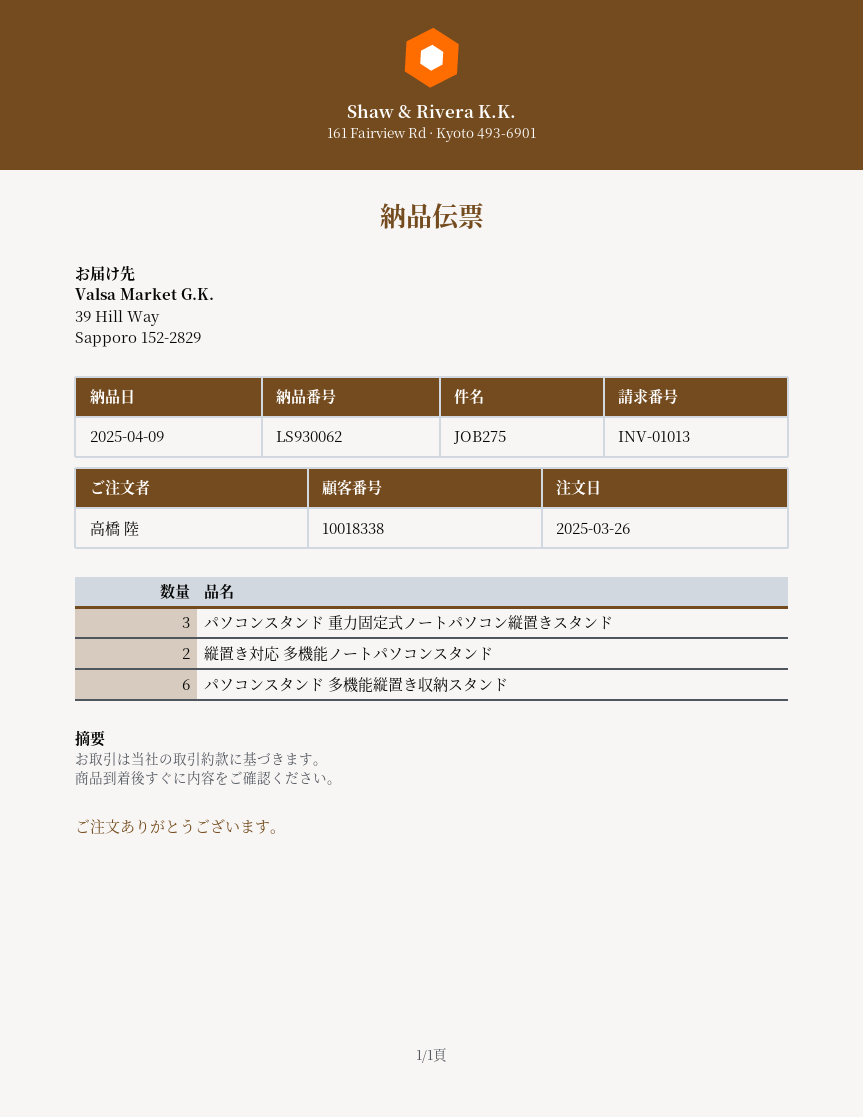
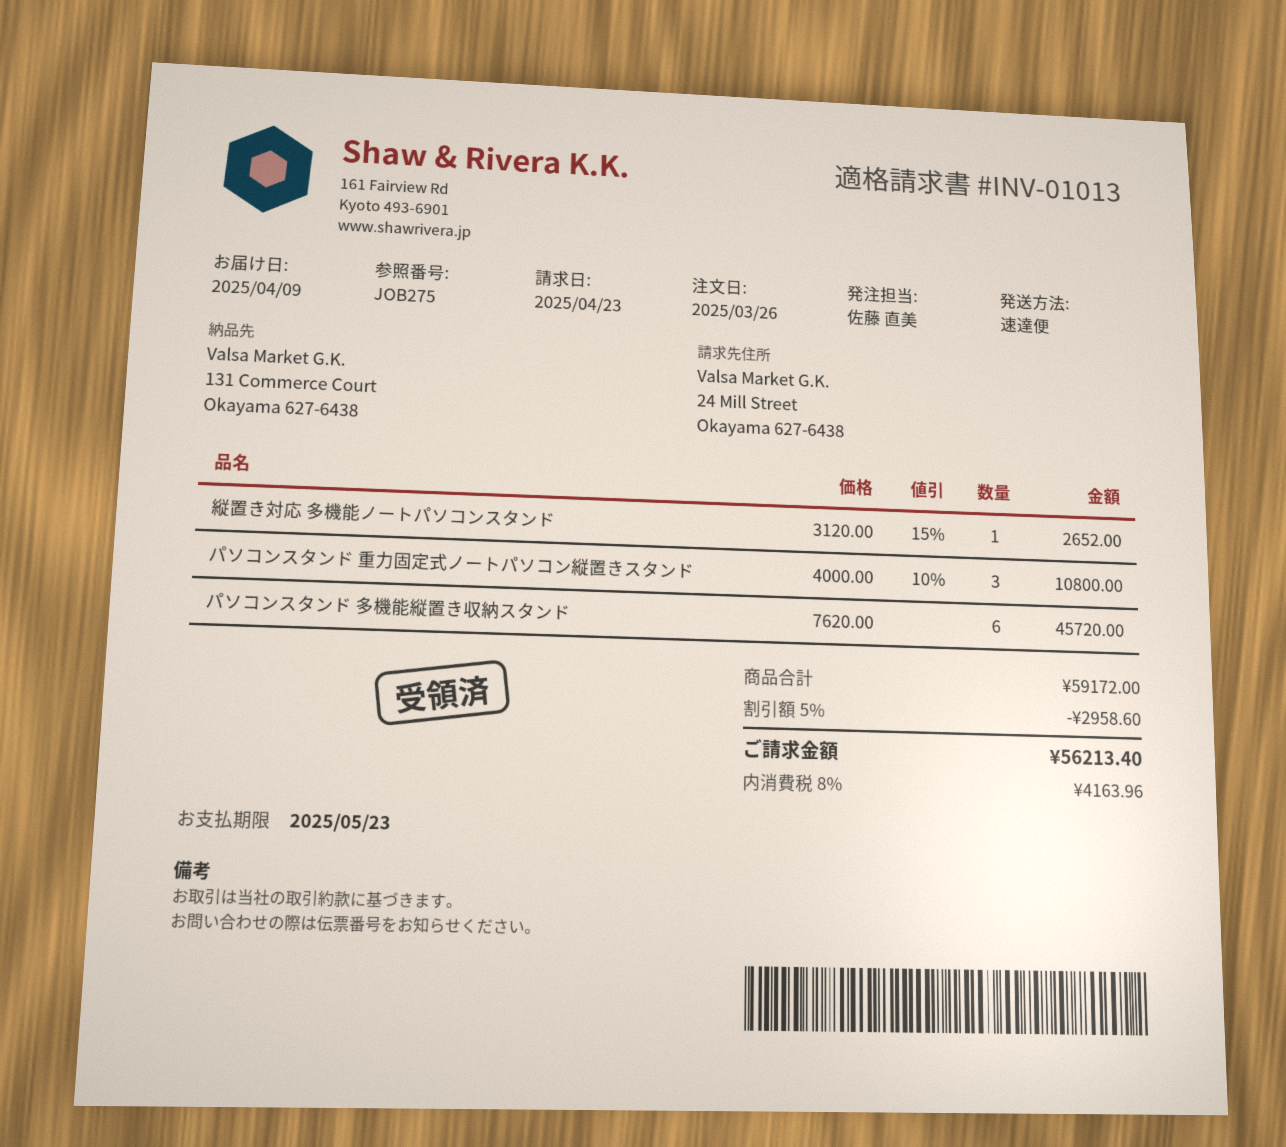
ordered by: 高橋 陸 -> 佐藤 直美
ship to: 39 Hill Way, Sapporo 152-2829 -> 131 Commerce Court, Okayama 627-6438
縦置き対応 多機能ノートパソコンスタンド: 2 -> 1

